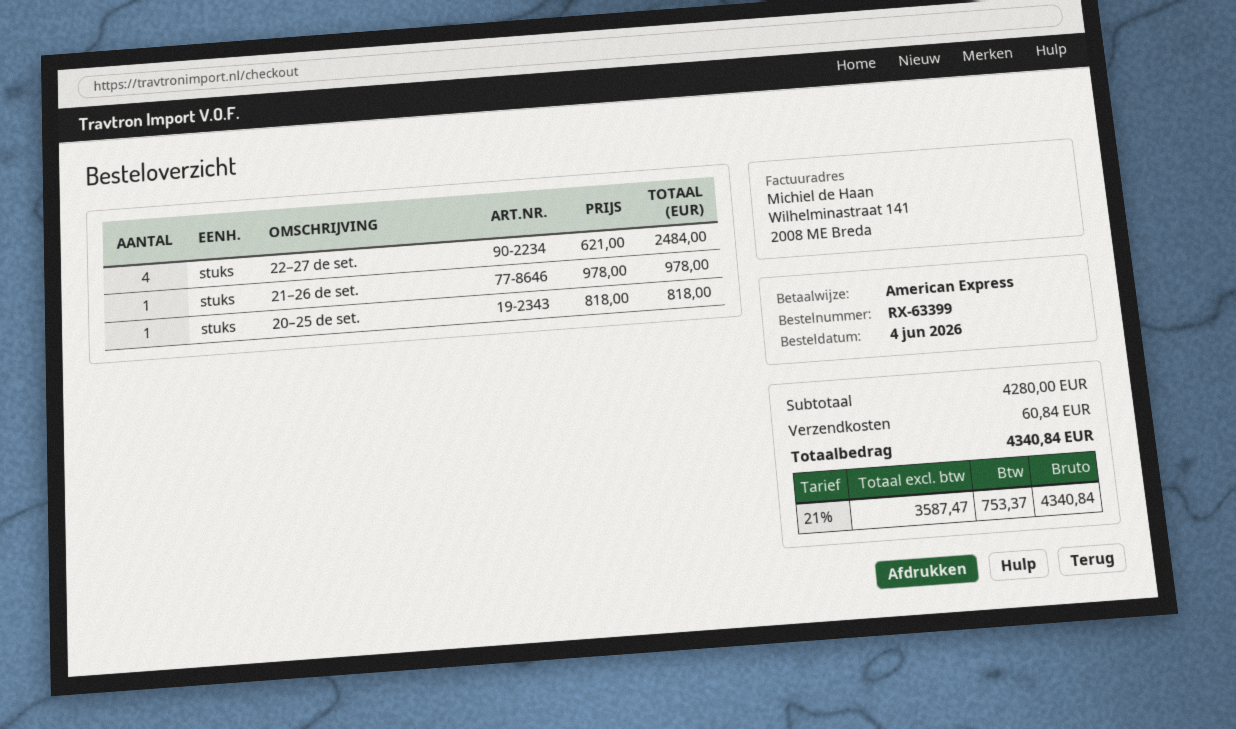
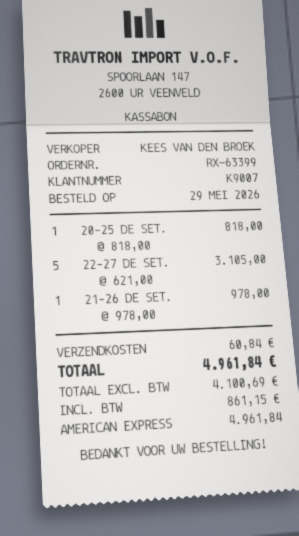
order date: 2026-06-04 -> 2026-05-29
22–27 de set.: 4 x 621.00 = 2484.00 -> 5 x 621.00 = 3105.00
net: 3587.47 -> 4100.69
tax: 753.37 -> 861.15
total: 4340.84 -> 4961.84

